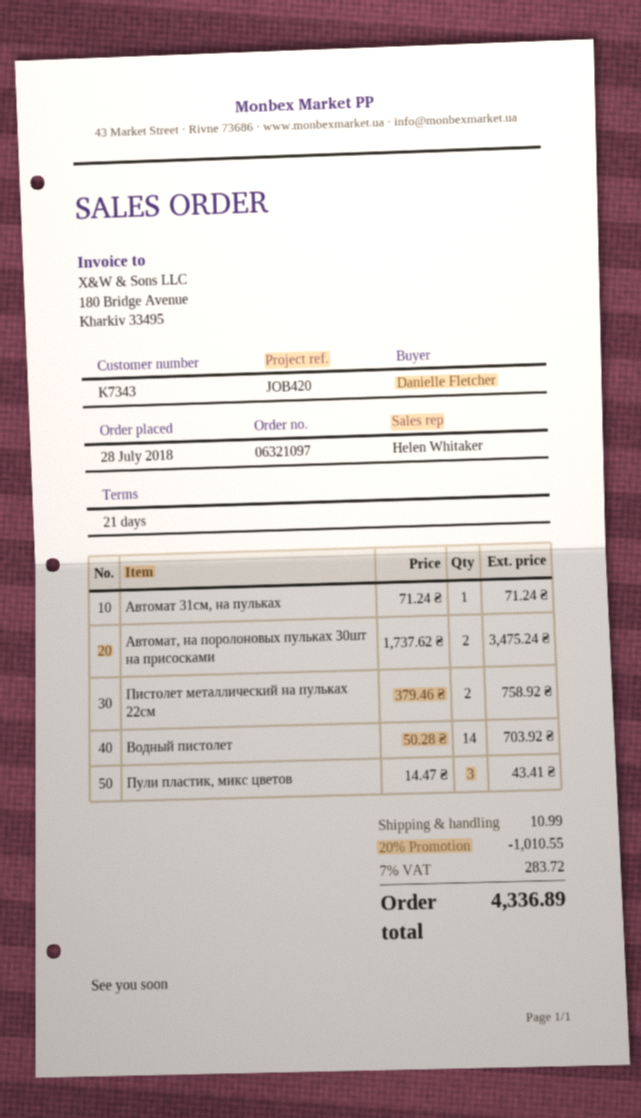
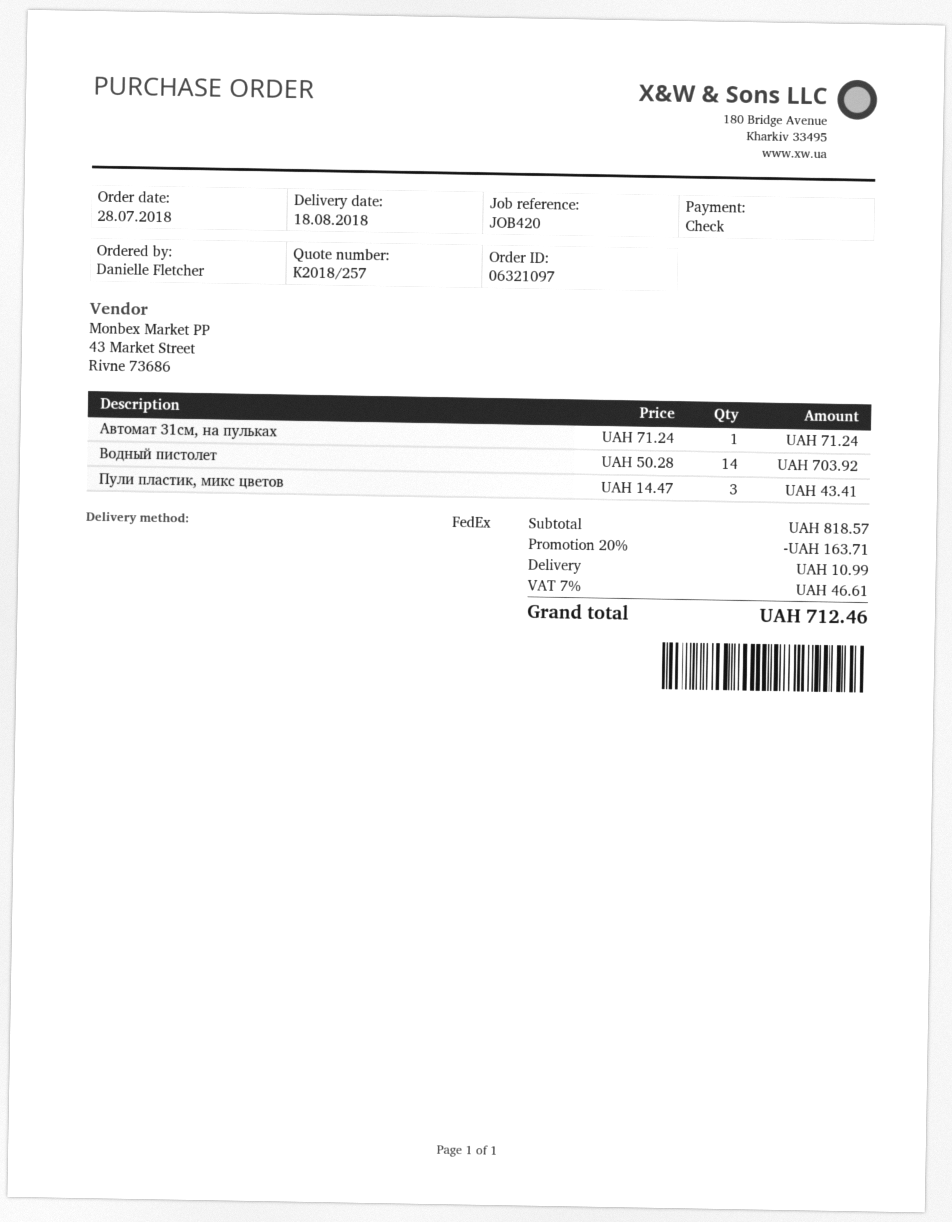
Автомат, на поролоновых пульках 30шт на присосками: 2 x 1737.62 = 3475.24 -> none
Пистолет металлический на пульках 22см: 2 x 379.46 = 758.92 -> none
discount: 20% = 1010.55 -> 20% = 163.71
tax: 7% = 283.72 -> 7% = 46.61
total: 4336.89 -> 712.46

